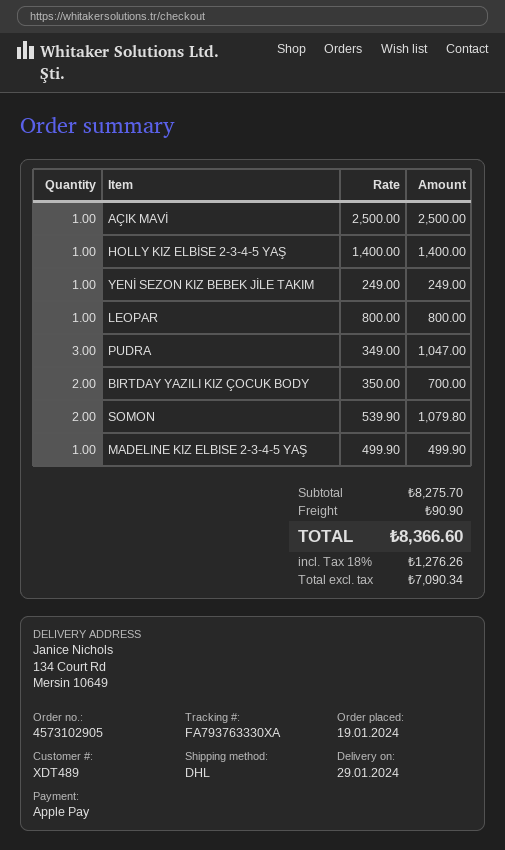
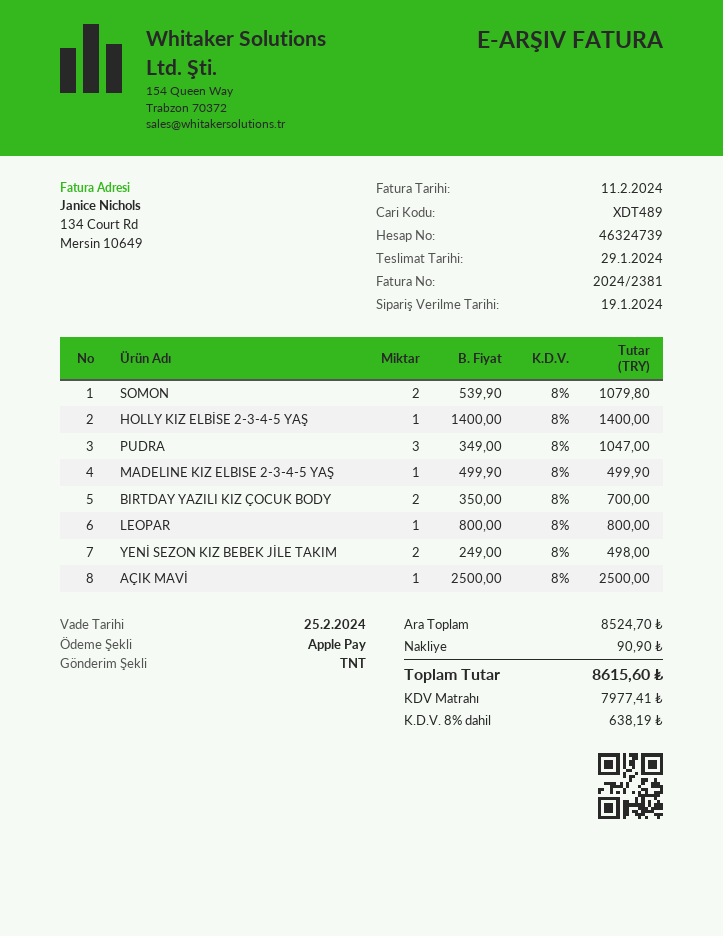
shipping method: DHL -> TNT
YENİ SEZON KIZ BEBEK JİLE TAKIM: 1 x 249.00 = 249.00 -> 2 x 249.00 = 498.00
subtotal: 8275.70 -> 8524.70
net: 7090.34 -> 7977.41
tax: 18% = 1276.26 -> 8% = 638.19
total: 8366.60 -> 8615.60

